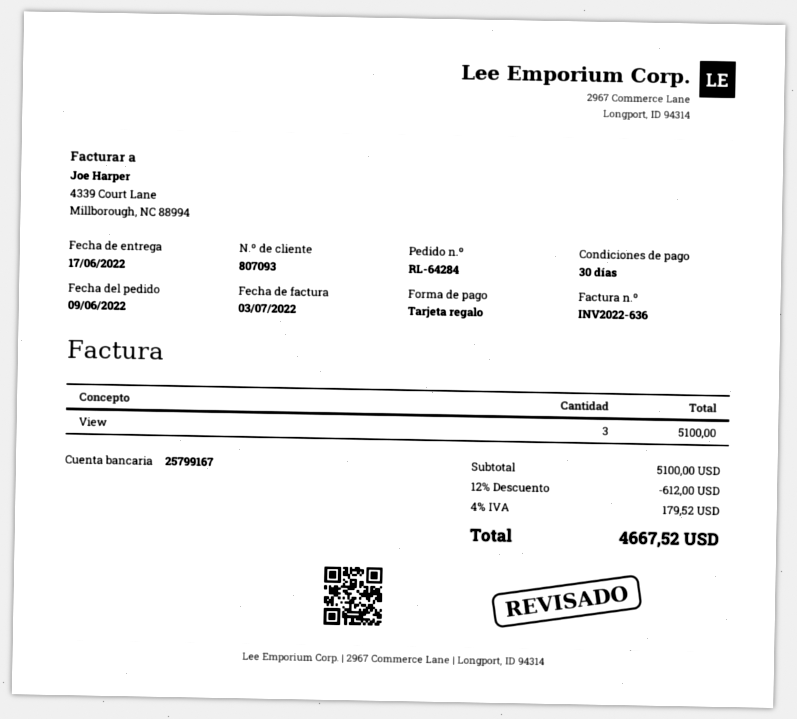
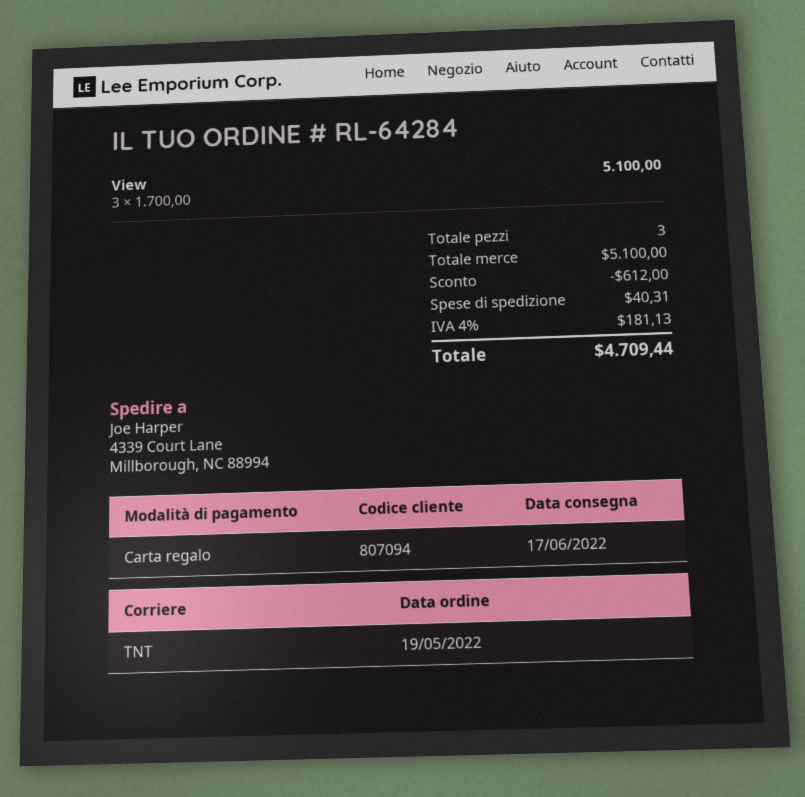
order date: 2022-06-09 -> 2022-05-19
customer number: 807093 -> 807094
shipping: none -> 40.31
tax: 4% = 179.52 -> 4% = 181.13
total: 4667.52 -> 4709.44

